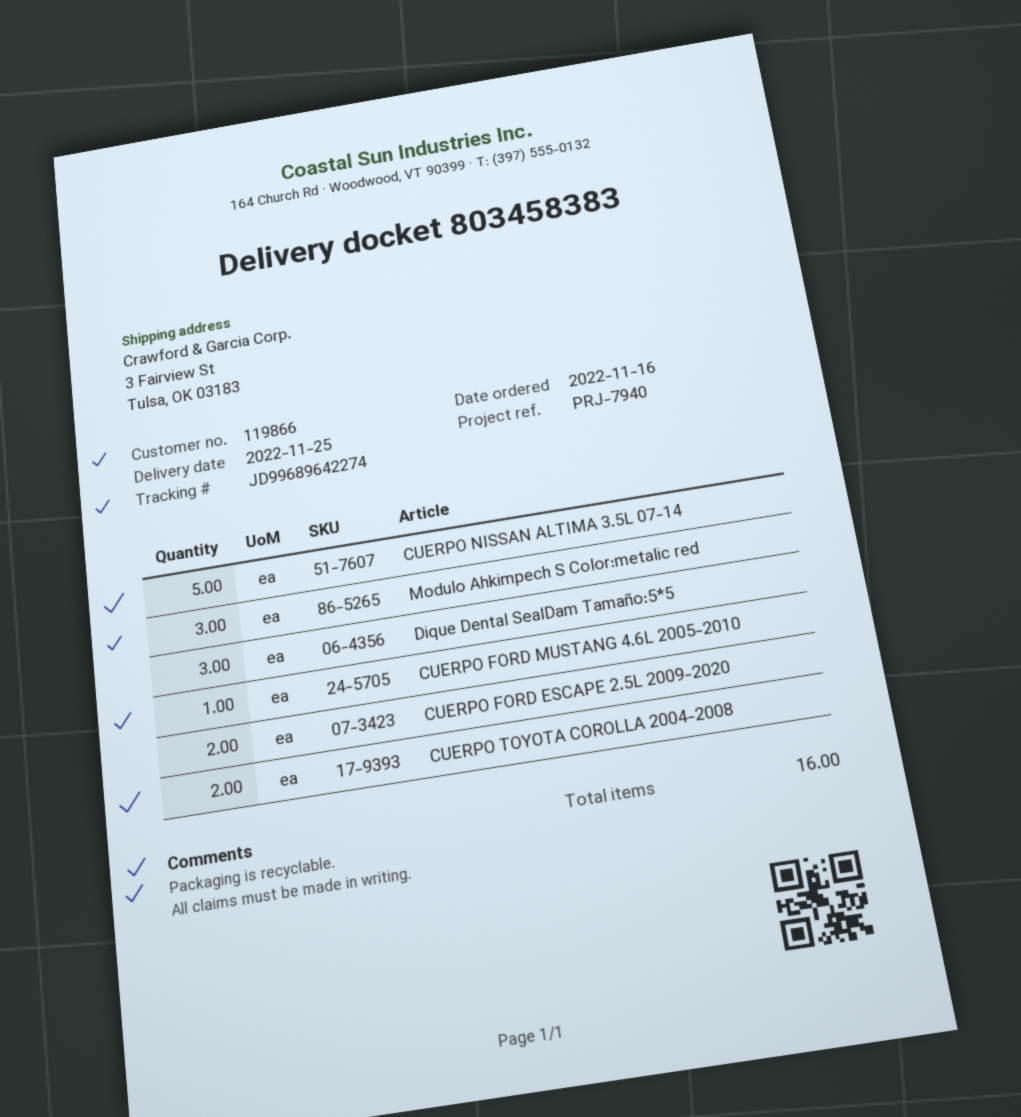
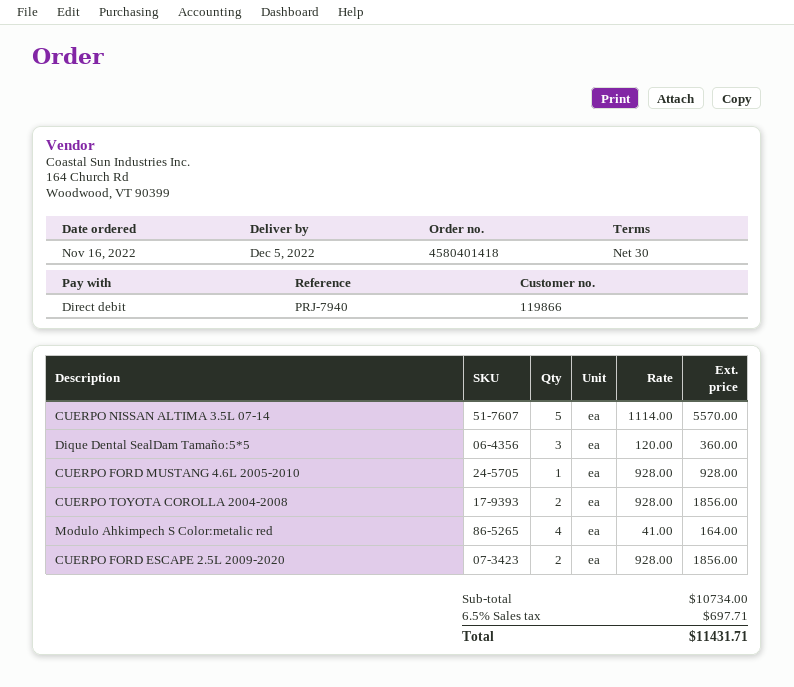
delivery date: 2022-11-25 -> 2022-12-05
Modulo Ahkimpech S Color:metalic red: 3 -> 4

